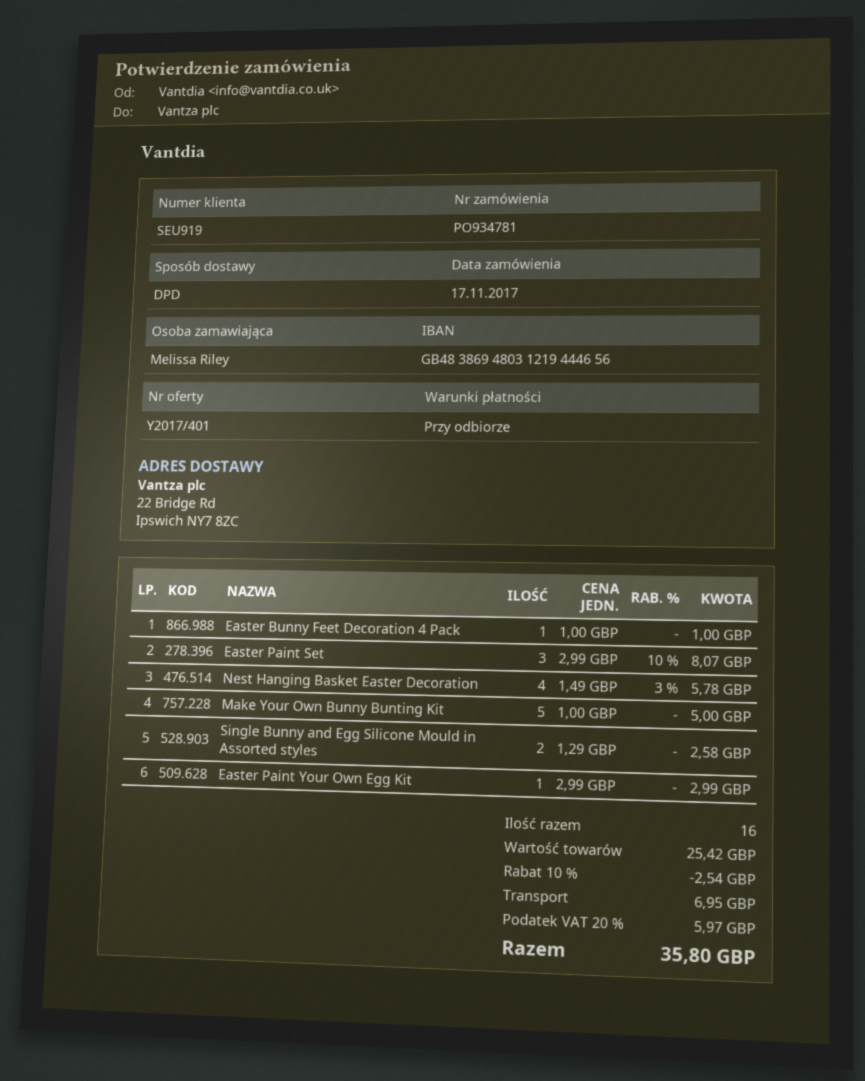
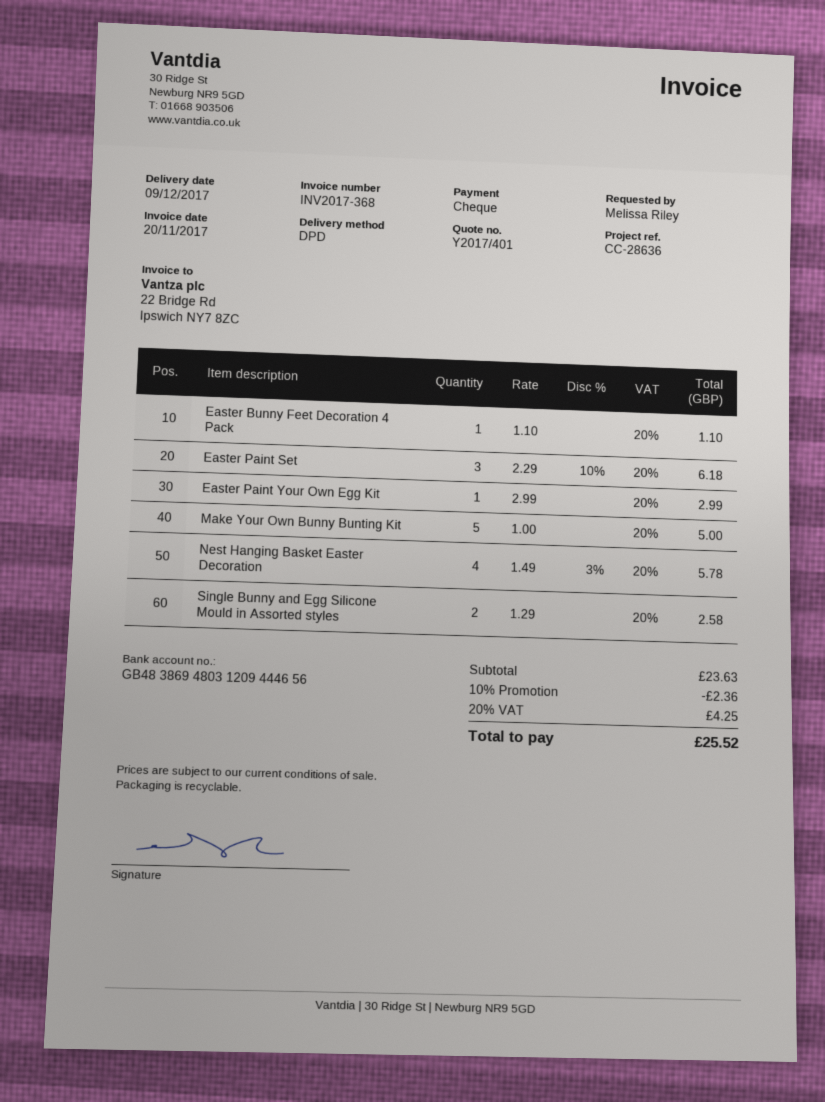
bank account: GB48386948031219444656 -> GB48386948031209444656
Easter Bunny Feet Decoration 4 Pack: 1 x 1.00 = 1.00 -> 1 x 1.10 = 1.10
Easter Paint Set: 3 x 2.99 - 10% = 8.07 -> 3 x 2.29 - 10% = 6.18
subtotal: 25.42 -> 23.63
discount: 10% = 2.54 -> 10% = 2.36
shipping: 6.95 -> none
tax: 20% = 5.97 -> 20% = 4.25
total: 35.80 -> 25.52

